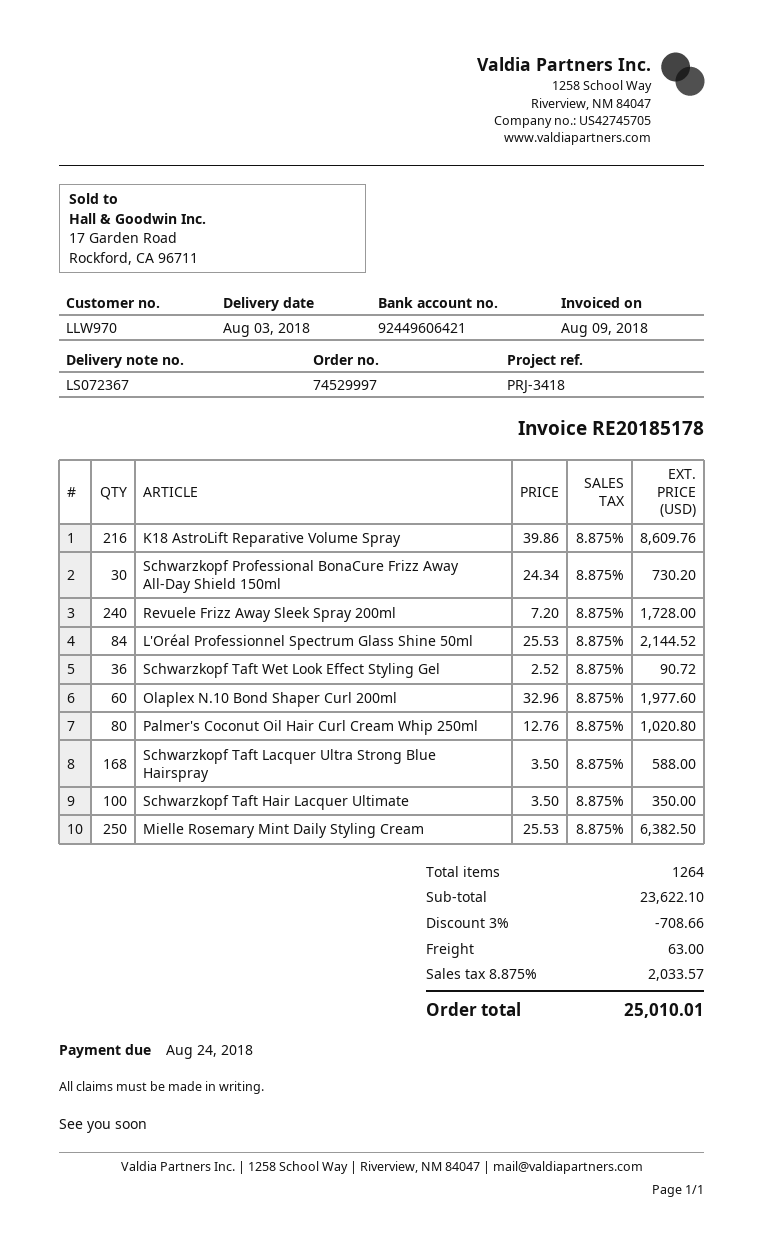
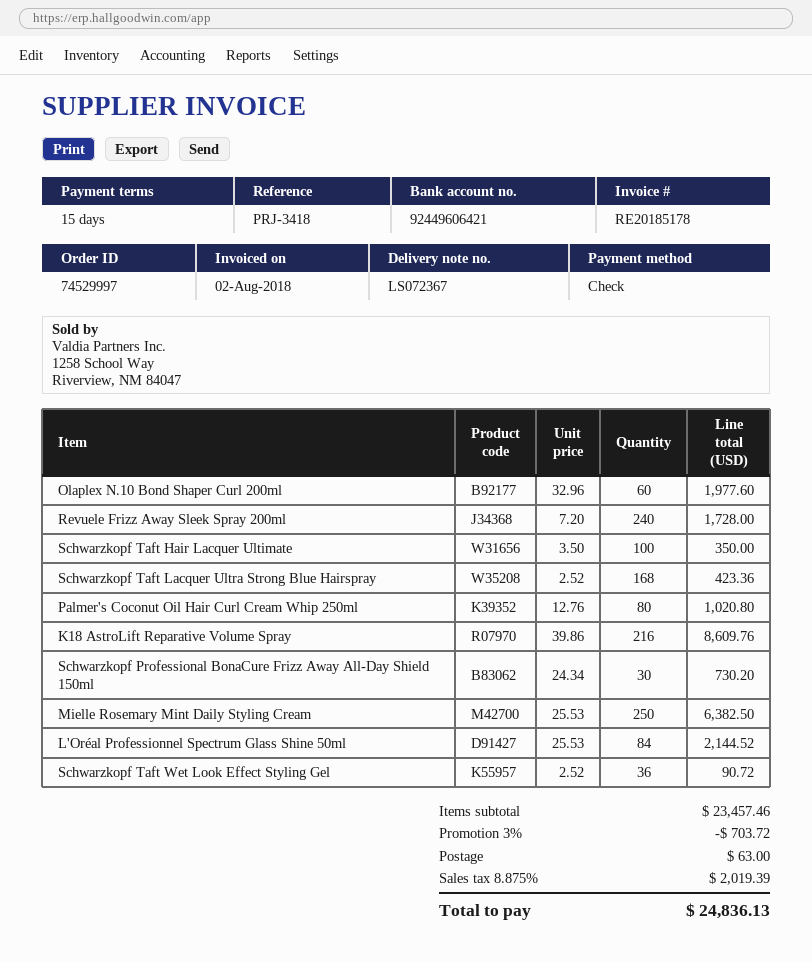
invoice date: 2018-08-09 -> 2018-08-02
Schwarzkopf Taft Lacquer Ultra Strong Blue Hairspray: 168 x 3.50 = 588.00 -> 168 x 2.52 = 423.36
subtotal: 23622.10 -> 23457.46
discount: 3% = 708.66 -> 3% = 703.72
tax: 8.875% = 2033.57 -> 8.875% = 2019.39
total: 25010.01 -> 24836.13

